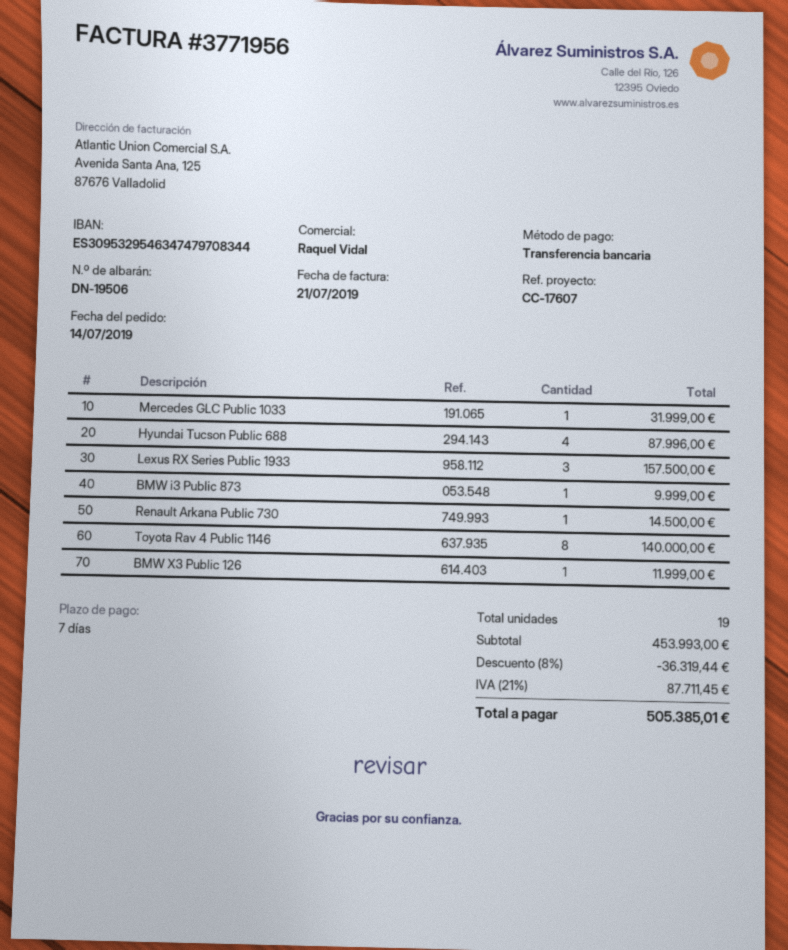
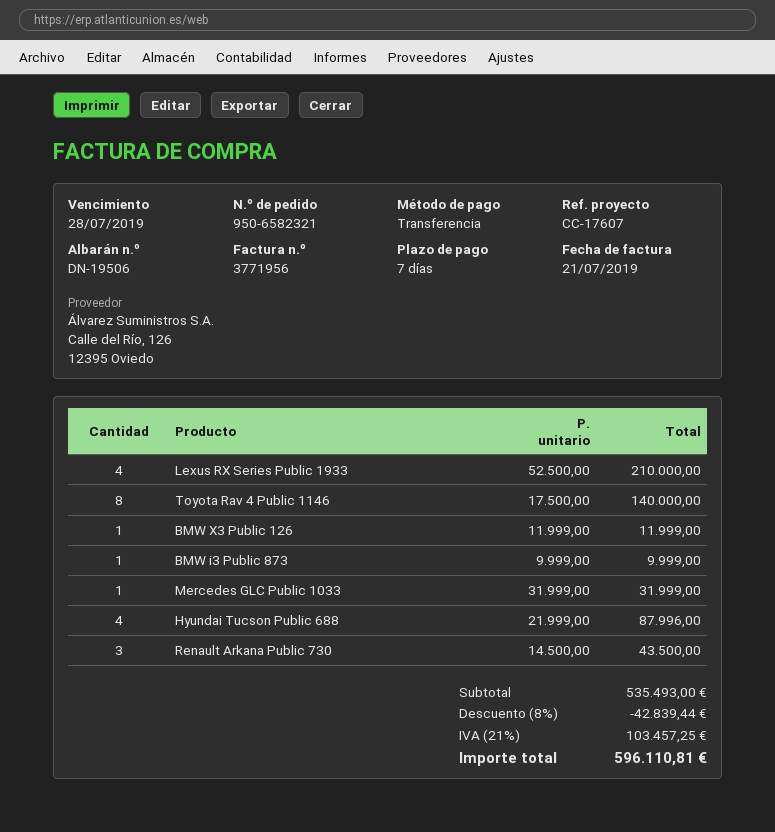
Lexus RX Series Public 1933: 3 for 157500.00 -> 4 for 210000.00
Renault Arkana Public 730: 1 for 14500.00 -> 3 for 43500.00
subtotal: 453993.00 -> 535493.00
discount: 8% = 36319.44 -> 8% = 42839.44
tax: 21% = 87711.45 -> 21% = 103457.25
total: 505385.01 -> 596110.81

